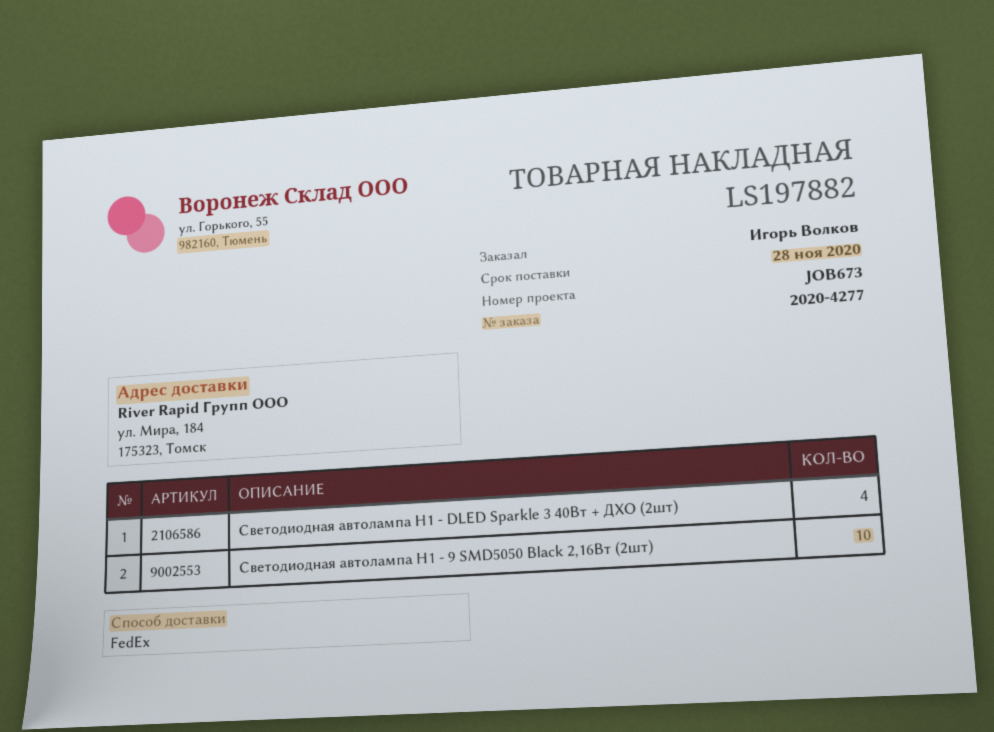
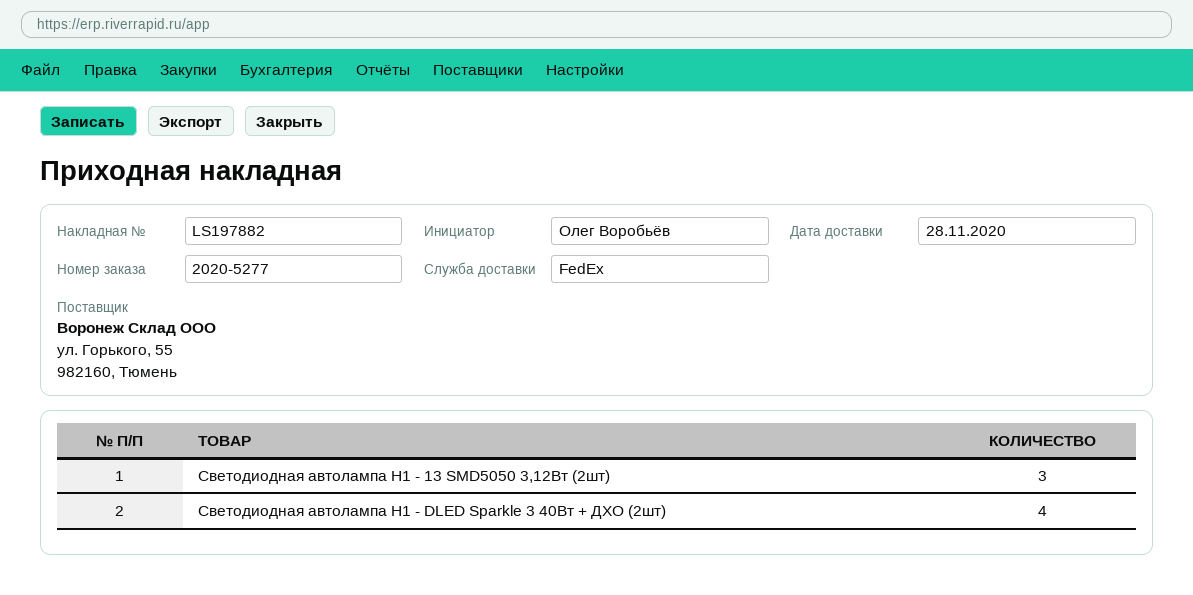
order number: 2020-4277 -> 2020-5277
ordered by: Игорь Волков -> Олег Воробьёв
Светодиодная автолампа Н1 - 9 SMD5050 Black 2,16Вт (2шт): 10 -> none
Светодиодная автолампа Н1 - 13 SMD5050 3,12Вт (2шт): none -> 3

